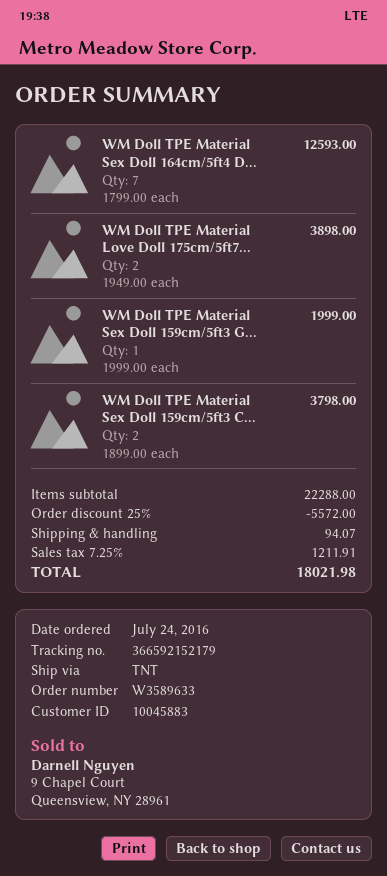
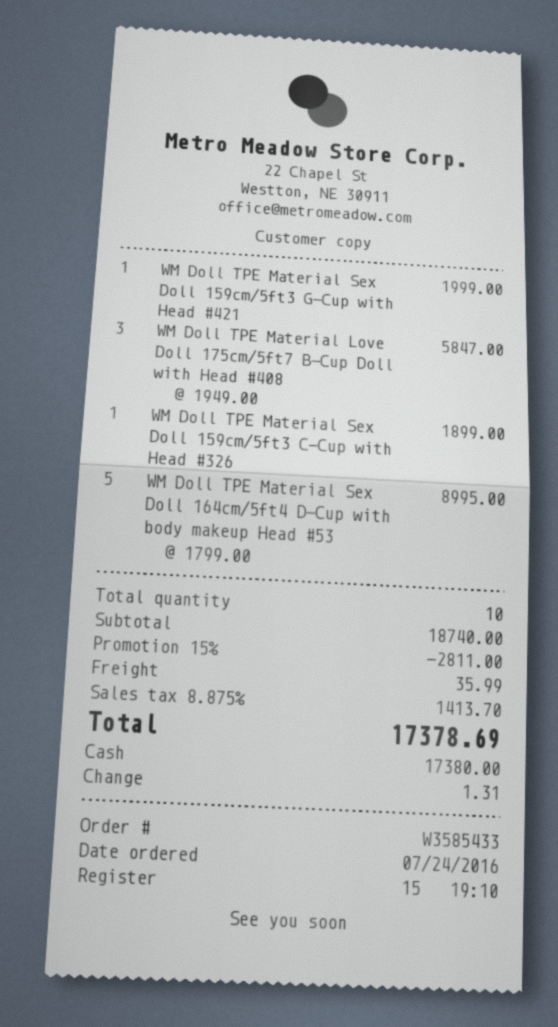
order number: W3589633 -> W3585433
WM Doll TPE Material Sex Doll 164cm/5ft4 D...: 7 x 1799.00 = 12593.00 -> 5 x 1799.00 = 8995.00
WM Doll TPE Material Love Doll 175cm/5ft7...: 2 x 1949.00 = 3898.00 -> 3 x 1949.00 = 5847.00
WM Doll TPE Material Sex Doll 159cm/5ft3 C...: 2 x 1899.00 = 3798.00 -> 1 x 1899.00 = 1899.00
subtotal: 22288.00 -> 18740.00
discount: 25% = 5572.00 -> 15% = 2811.00
shipping: 94.07 -> 35.99
tax: 7.25% = 1211.91 -> 8.875% = 1413.70
total: 18021.98 -> 17378.69

